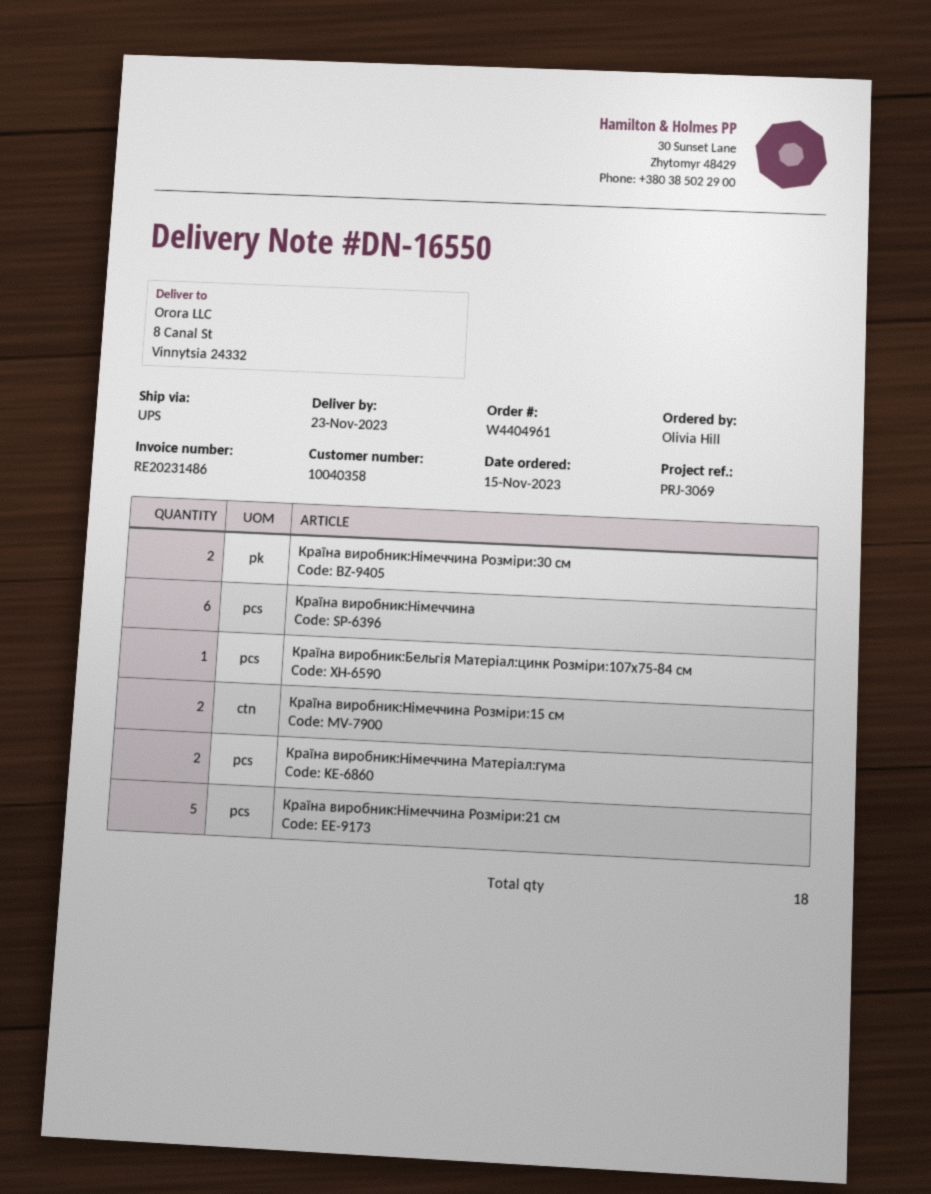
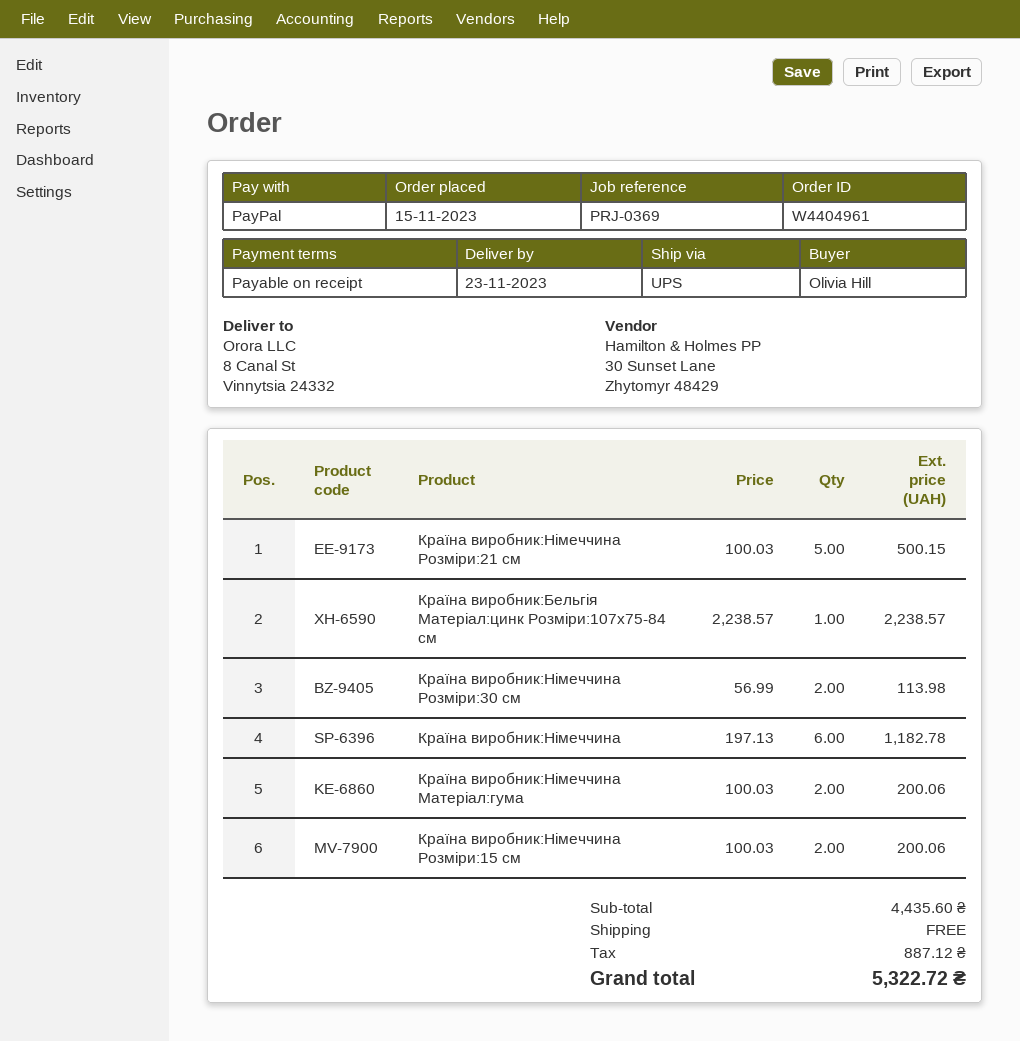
reference: PRJ-3069 -> PRJ-0369

